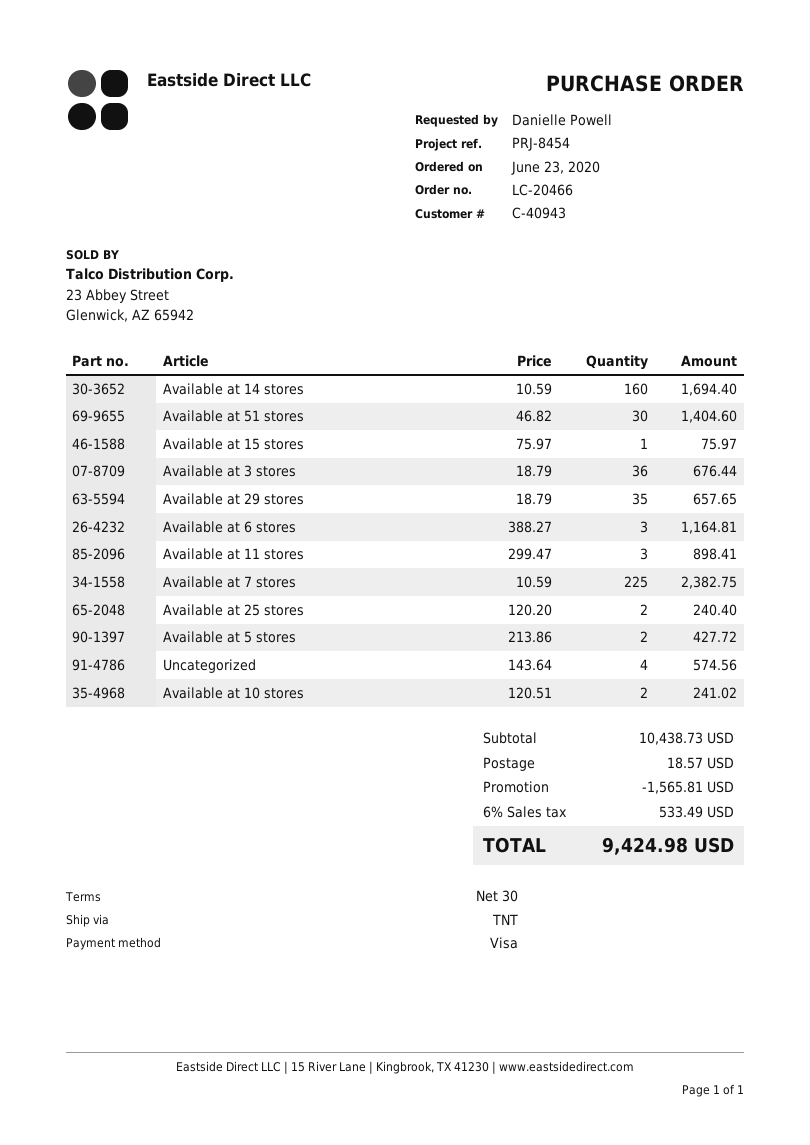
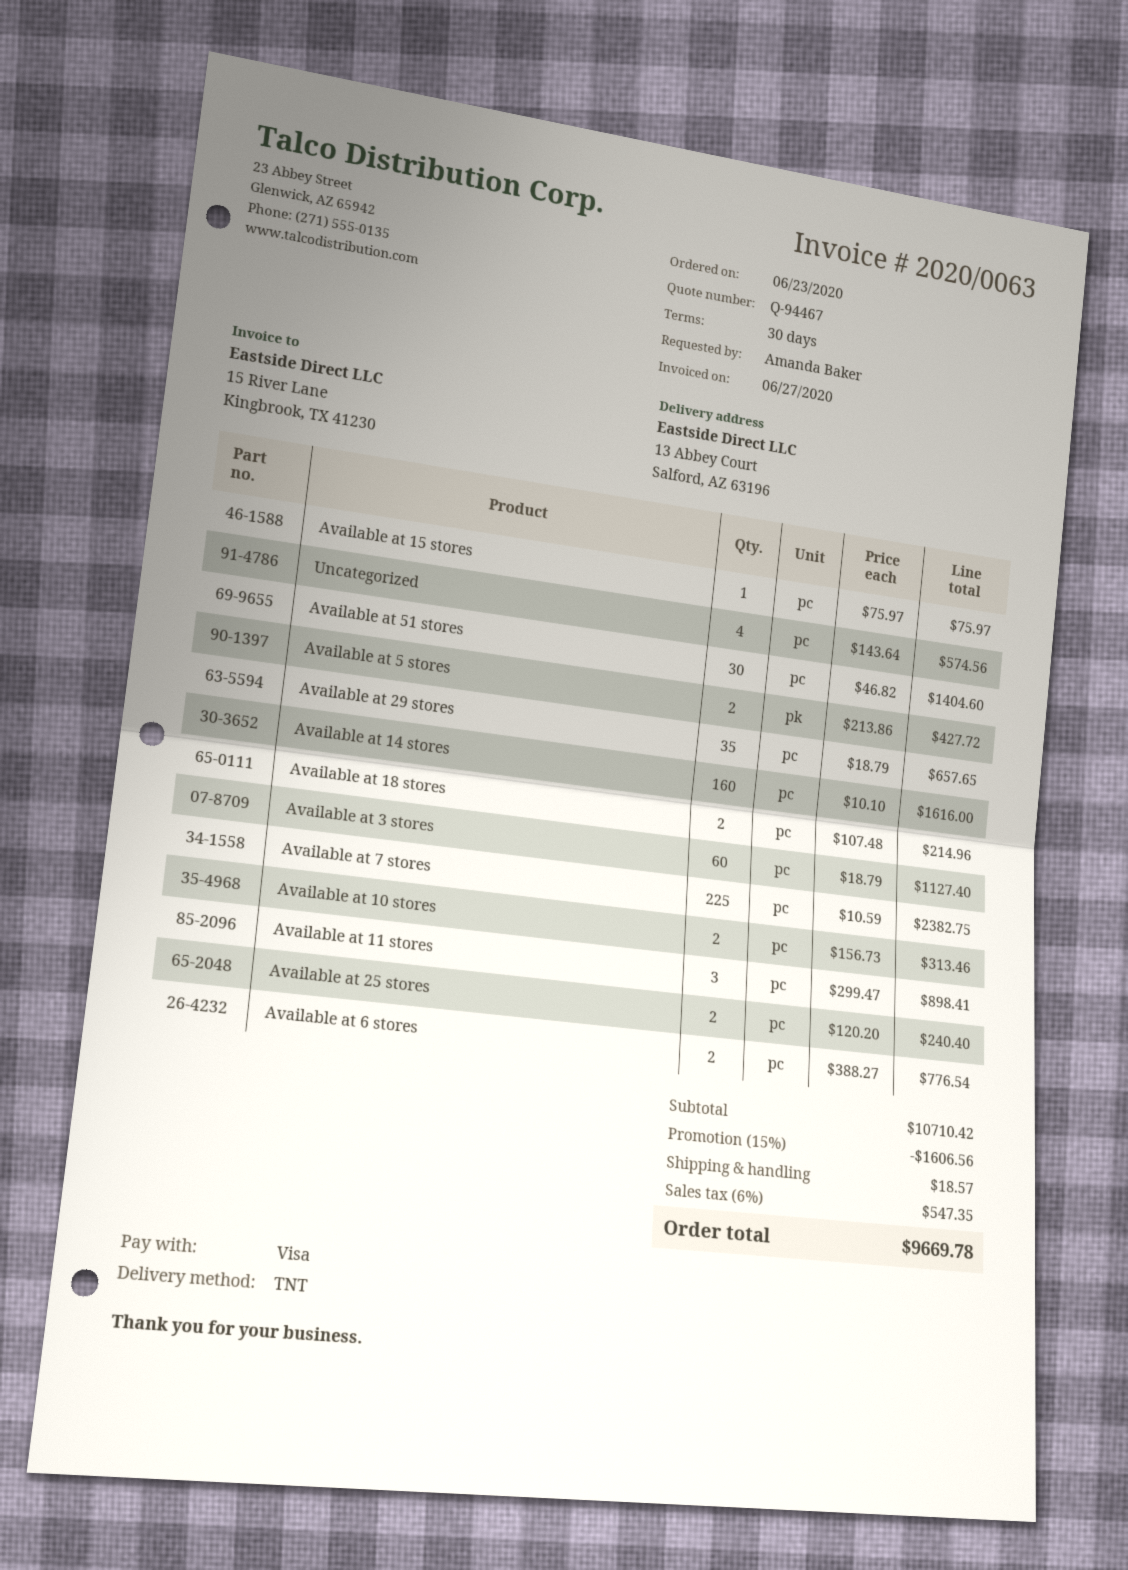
ordered by: Danielle Powell -> Amanda Baker
Available at 14 stores: 160 x 10.59 = 1694.40 -> 160 x 10.10 = 1616.00
Available at 3 stores: 36 x 18.79 = 676.44 -> 60 x 18.79 = 1127.40
Available at 6 stores: 3 x 388.27 = 1164.81 -> 2 x 388.27 = 776.54
Available at 10 stores: 2 x 120.51 = 241.02 -> 2 x 156.73 = 313.46
Available at 18 stores: none -> 2 x 107.48 = 214.96
subtotal: 10438.73 -> 10710.42
discount: 1565.81 -> 1606.56
tax: 6% = 533.49 -> 6% = 547.35
total: 9424.98 -> 9669.78

